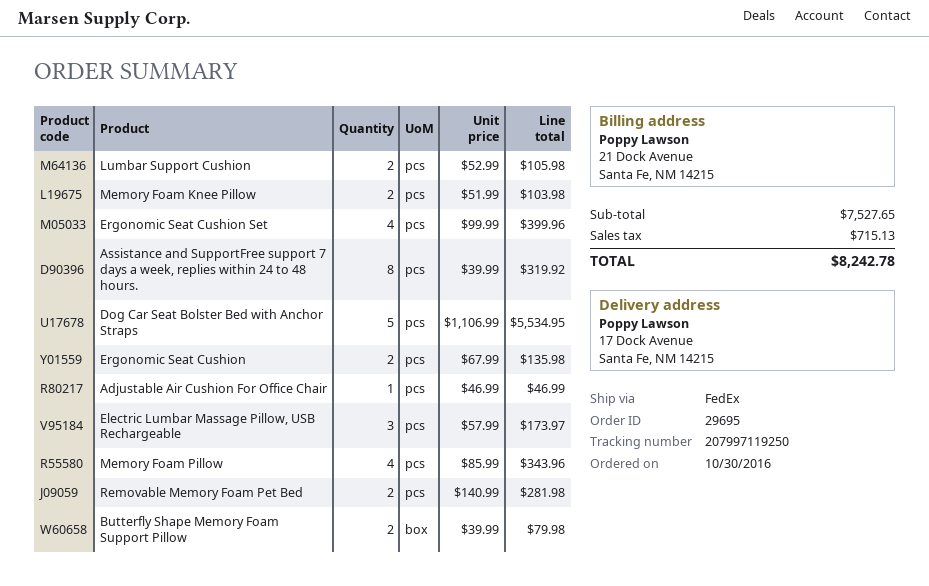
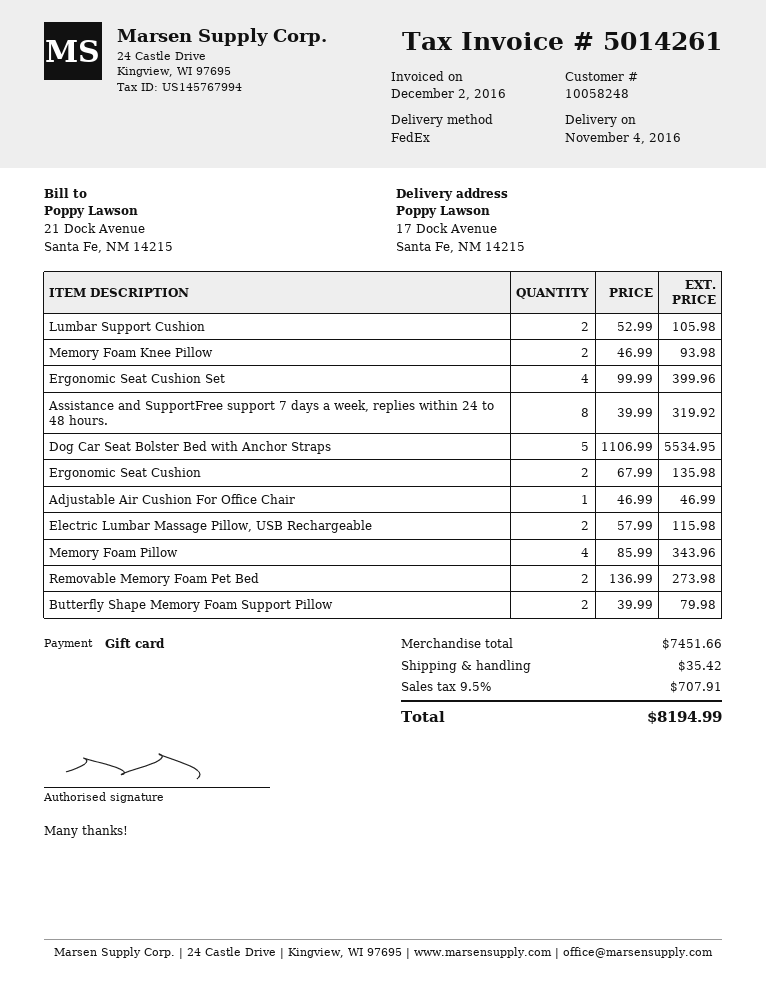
Memory Foam Knee Pillow: 2 x 51.99 = 103.98 -> 2 x 46.99 = 93.98
Electric Lumbar Massage Pillow, USB Rechargeable: 3 x 57.99 = 173.97 -> 2 x 57.99 = 115.98
Removable Memory Foam Pet Bed: 2 x 140.99 = 281.98 -> 2 x 136.99 = 273.98
subtotal: 7527.65 -> 7451.66
shipping: none -> 35.42
tax: 715.13 -> 707.91
total: 8242.78 -> 8194.99

